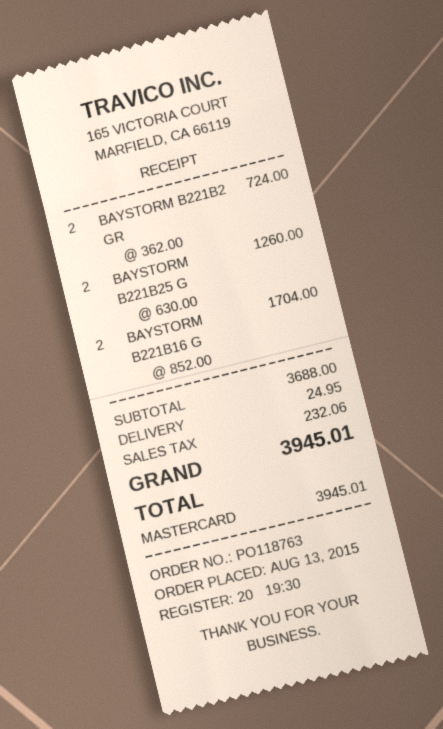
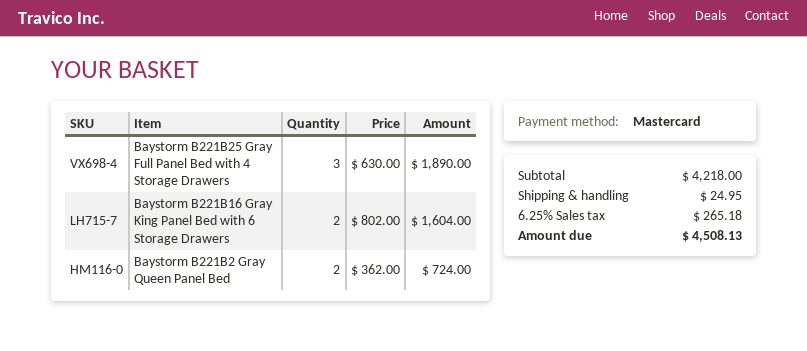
BAYSTORM B221B25 G: 2 x 630.00 = 1260.00 -> 3 x 630.00 = 1890.00
BAYSTORM B221B16 G: 2 x 852.00 = 1704.00 -> 2 x 802.00 = 1604.00
subtotal: 3688.00 -> 4218.00
tax: 232.06 -> 265.18
total: 3945.01 -> 4508.13

